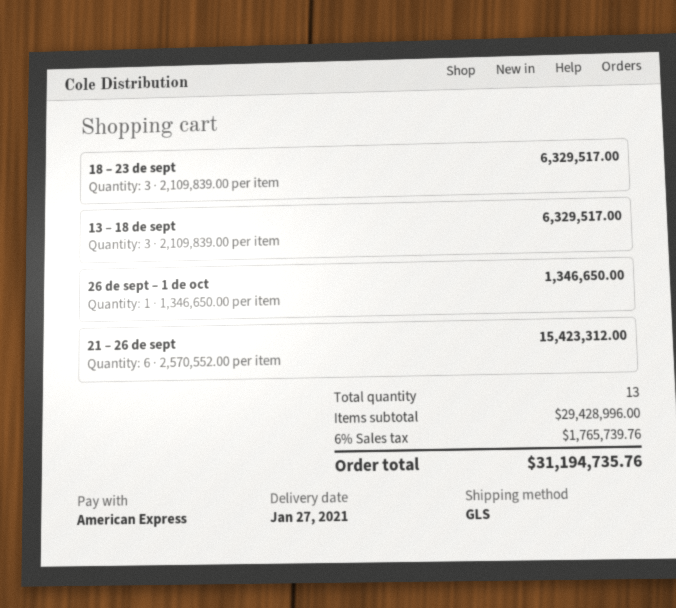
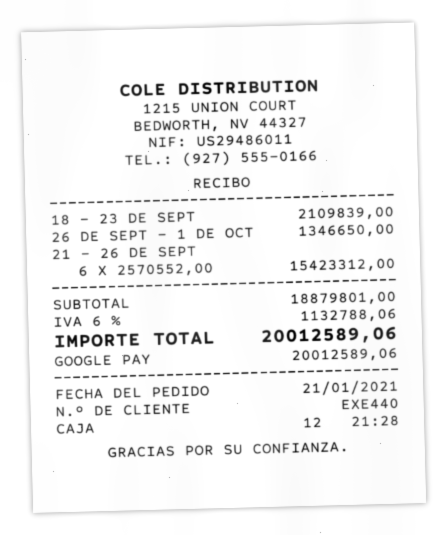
payment method: American Express -> Google Pay
18 – 23 de sept: 3 x 2109839.00 = 6329517.00 -> 1 x 2109839.00 = 2109839.00
13 – 18 de sept: 3 x 2109839.00 = 6329517.00 -> none
subtotal: 29428996.00 -> 18879801.00
tax: 6% = 1765739.76 -> 6% = 1132788.06
total: 31194735.76 -> 20012589.06

